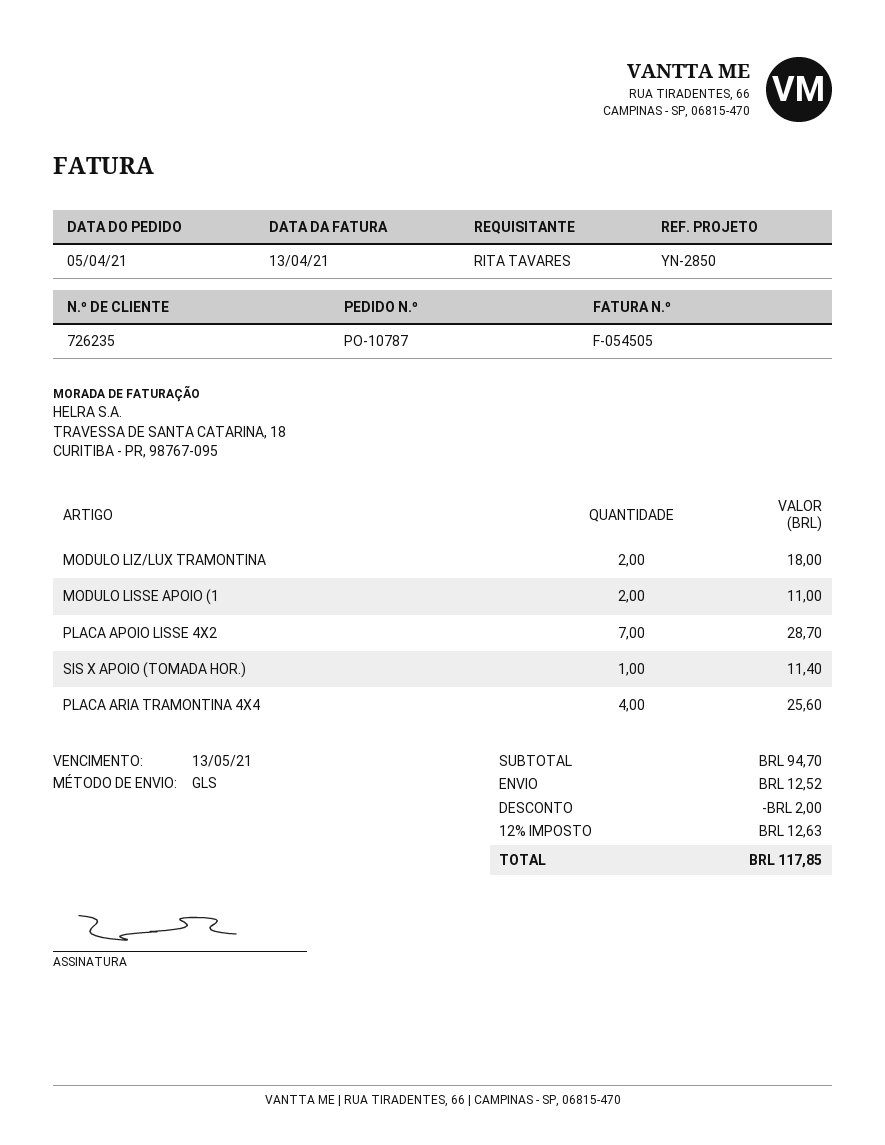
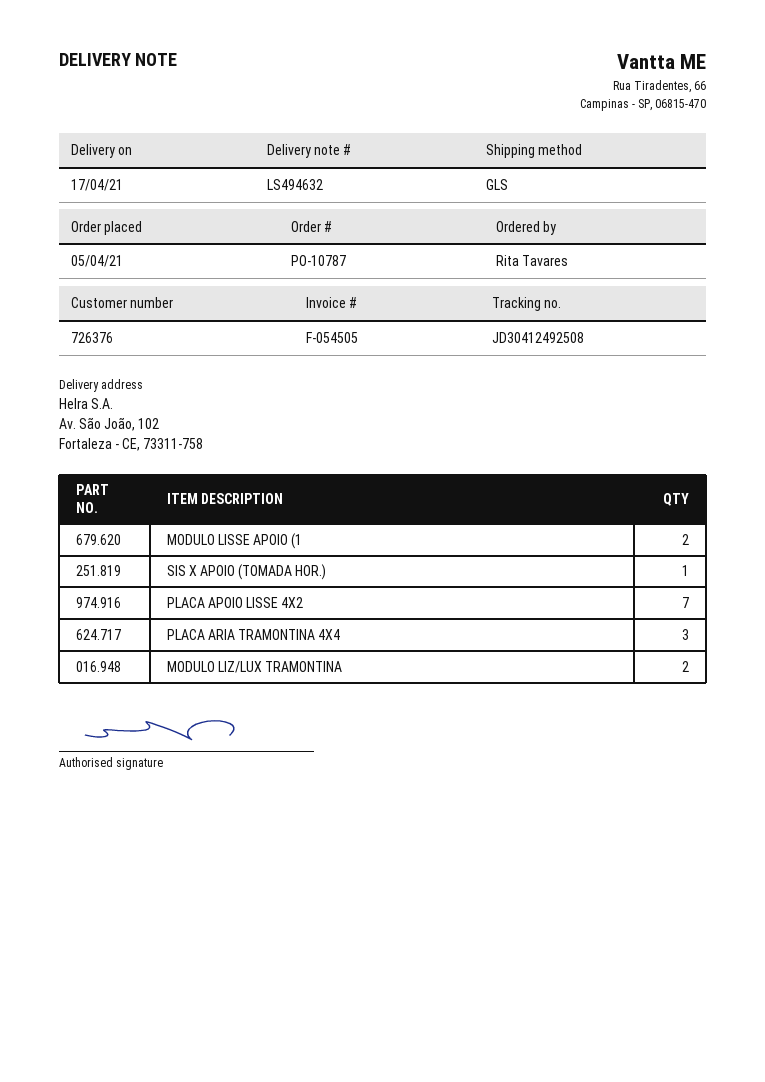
customer number: 726235 -> 726376
PLACA ARIA TRAMONTINA 4X4: 4 -> 3

